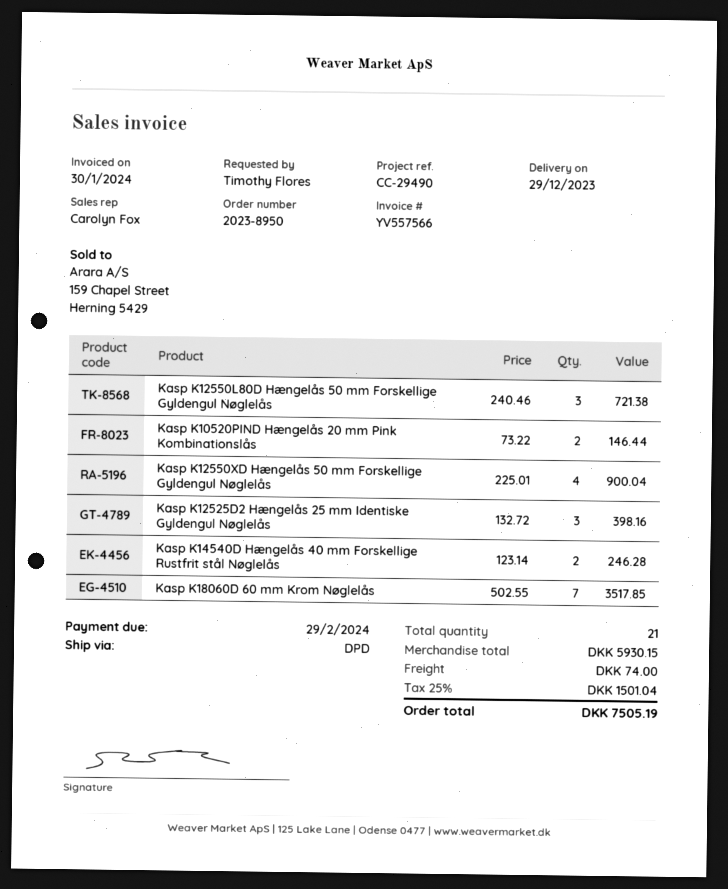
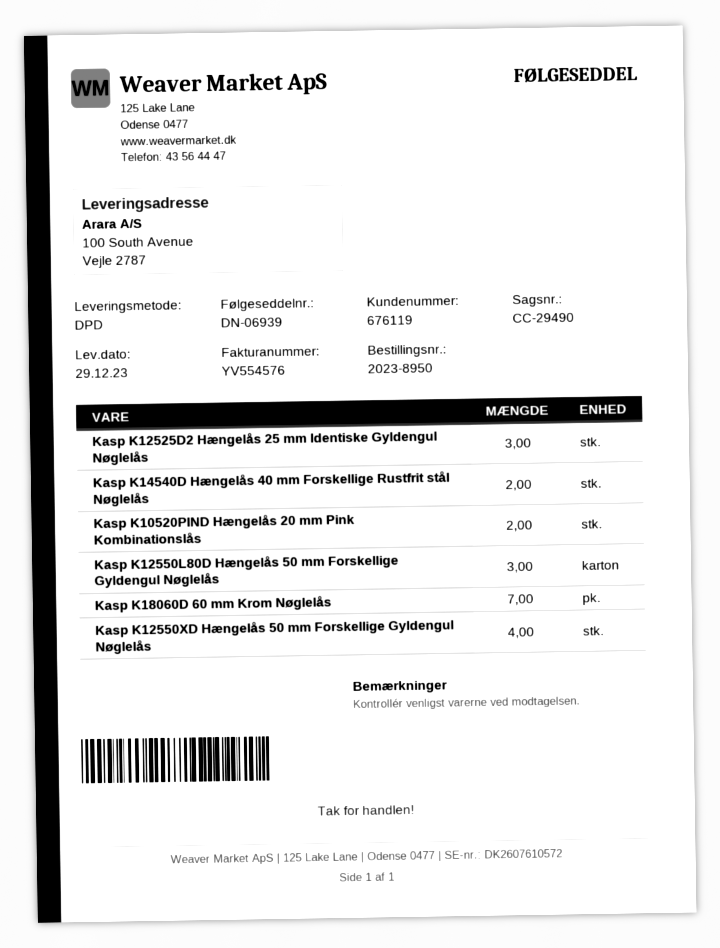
invoice number: YV557566 -> YV554576

